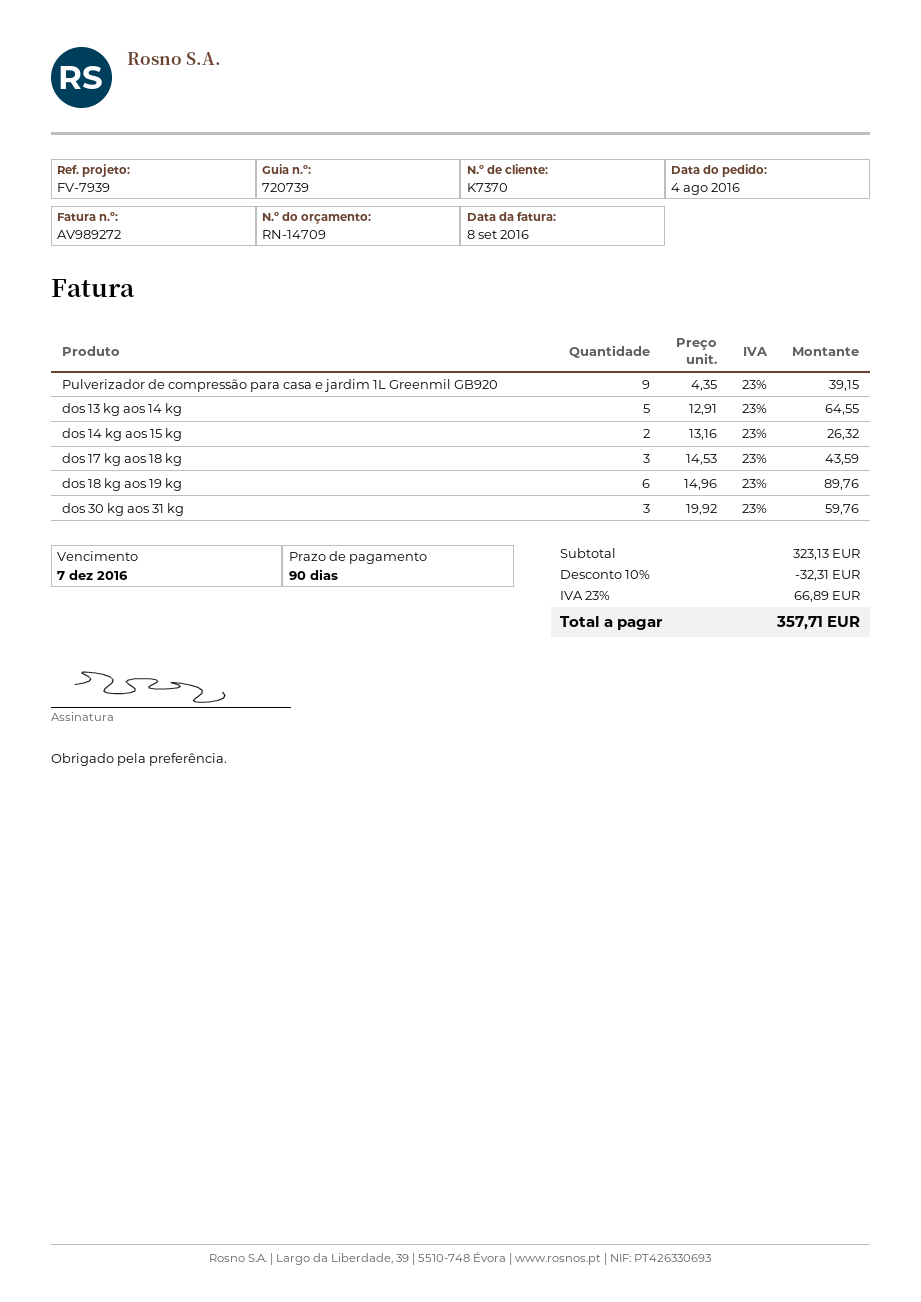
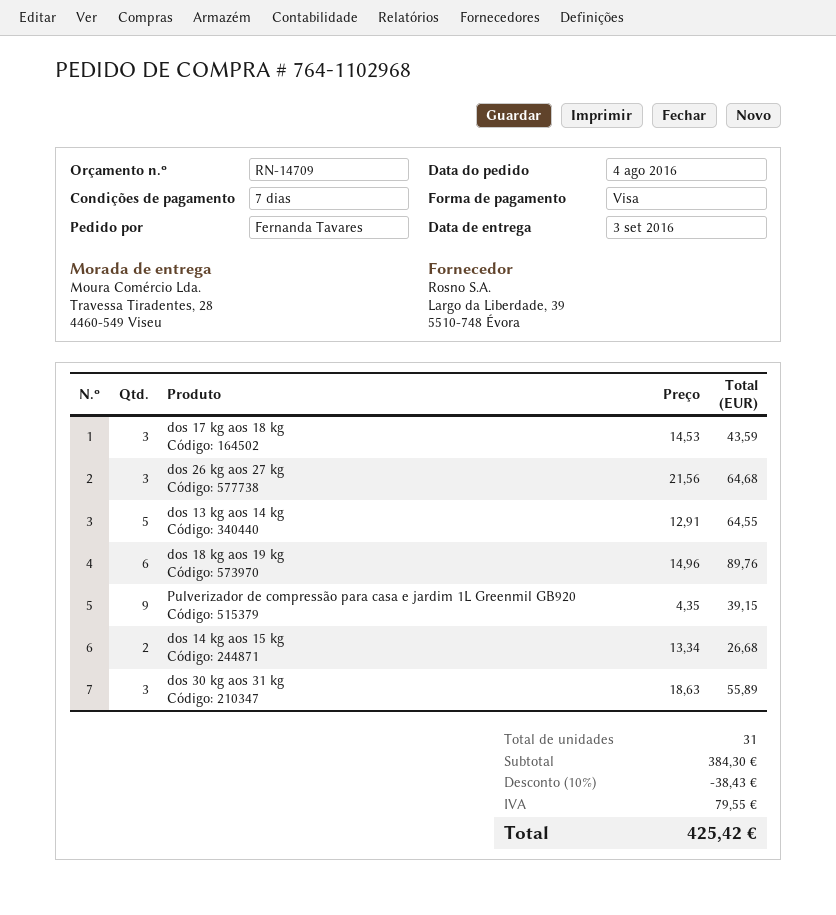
payment terms: 90 days -> 7 days
dos 14 kg aos 15 kg: 2 x 13.16 = 26.32 -> 2 x 13.34 = 26.68
dos 30 kg aos 31 kg: 3 x 19.92 = 59.76 -> 3 x 18.63 = 55.89
dos 26 kg aos 27 kg: none -> 3 x 21.56 = 64.68
subtotal: 323.13 -> 384.30
discount: 10% = 32.31 -> 10% = 38.43
tax: 66.89 -> 79.55
total: 357.71 -> 425.42

